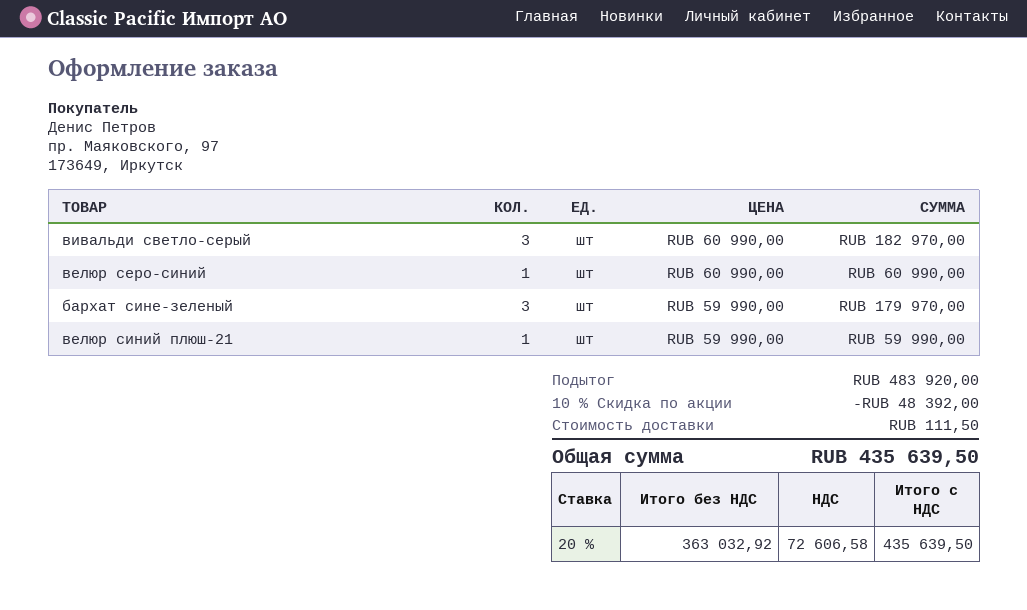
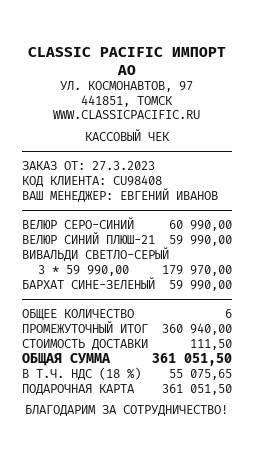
вивальди светло-серый: 3 x 60990.00 = 182970.00 -> 3 x 59990.00 = 179970.00
бархат сине-зеленый: 3 x 59990.00 = 179970.00 -> 1 x 59990.00 = 59990.00
subtotal: 483920.00 -> 360940.00
discount: 10% = 48392.00 -> none
tax: 20% = 72606.58 -> 18% = 55075.65
total: 435639.50 -> 361051.50

